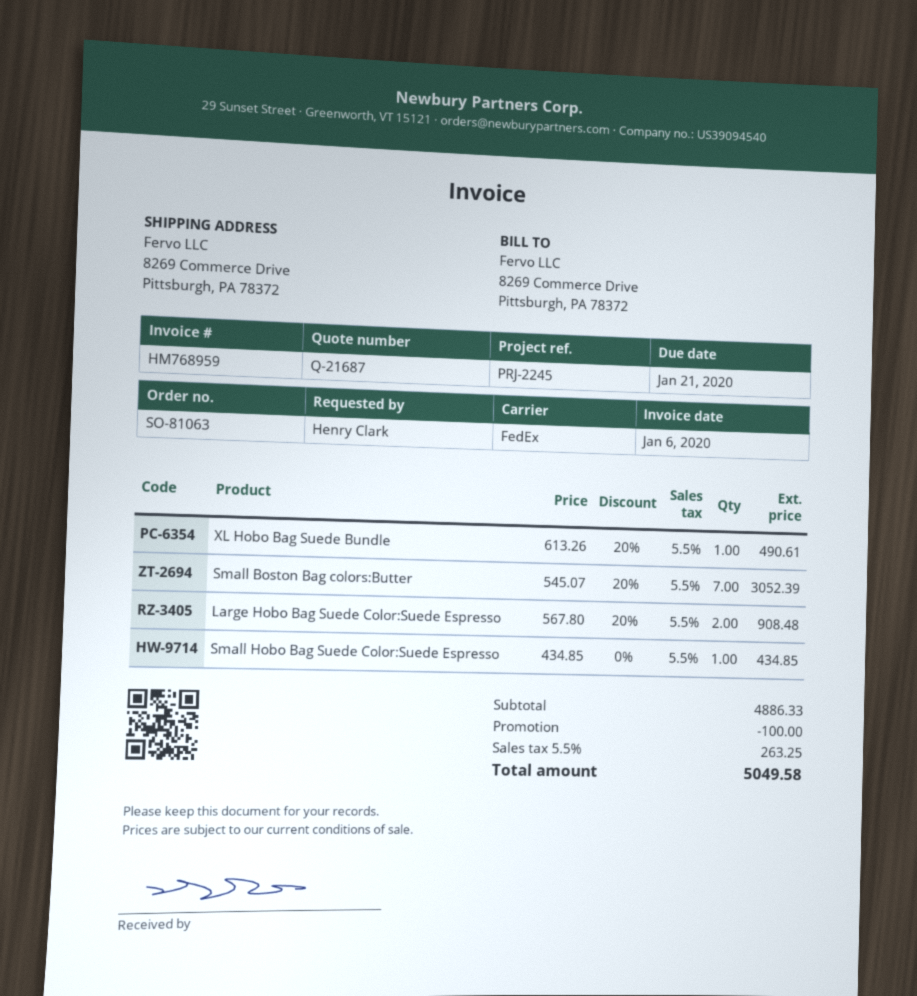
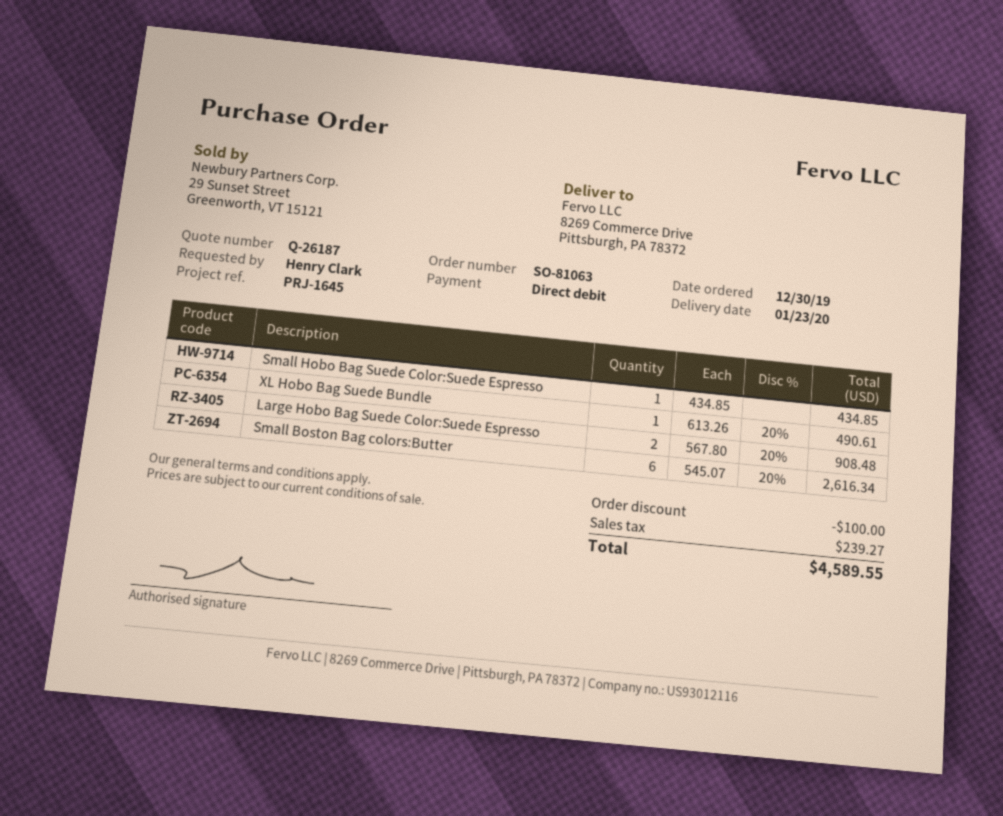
quote number: Q-21687 -> Q-26187
reference: PRJ-2245 -> PRJ-1645
Small Boston Bag colors:Butter: 7 x 545.07 - 20% = 3052.39 -> 6 x 545.07 - 20% = 2616.34
tax: 263.25 -> 239.27
total: 5049.58 -> 4589.55

